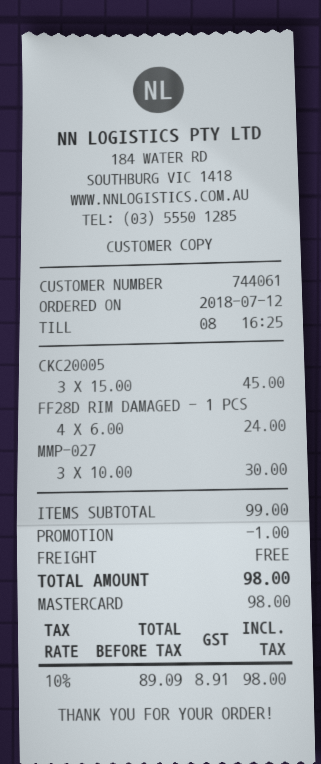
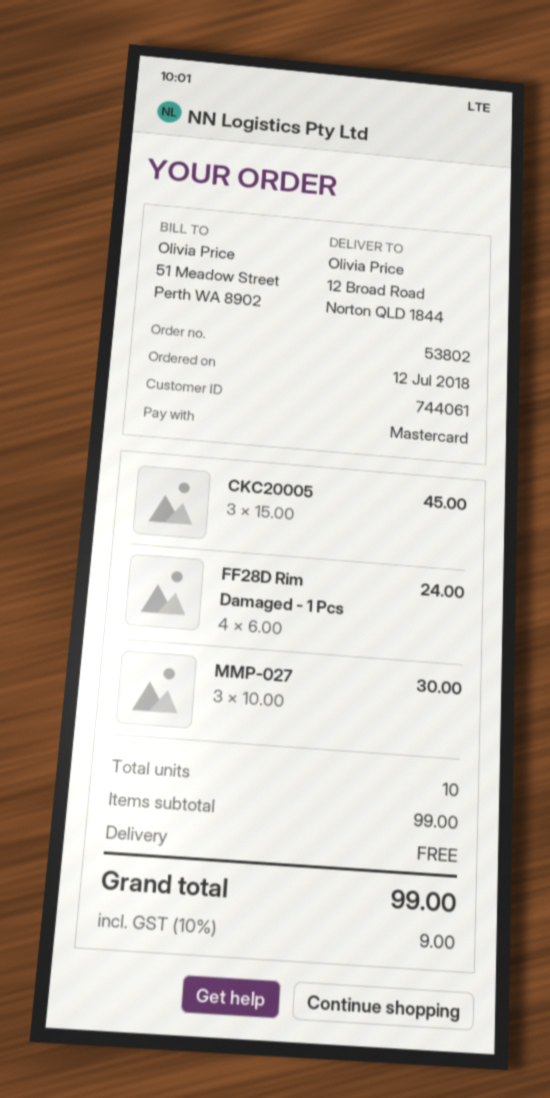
discount: 1.00 -> none
tax: 10% = 8.91 -> 10% = 9.00
total: 98.00 -> 99.00

